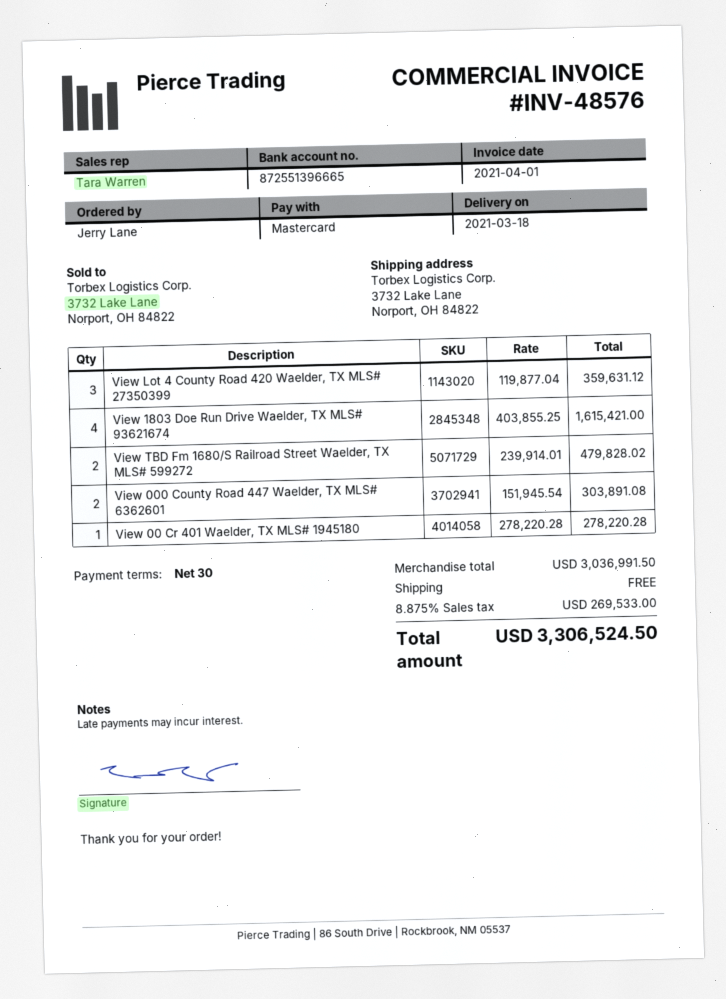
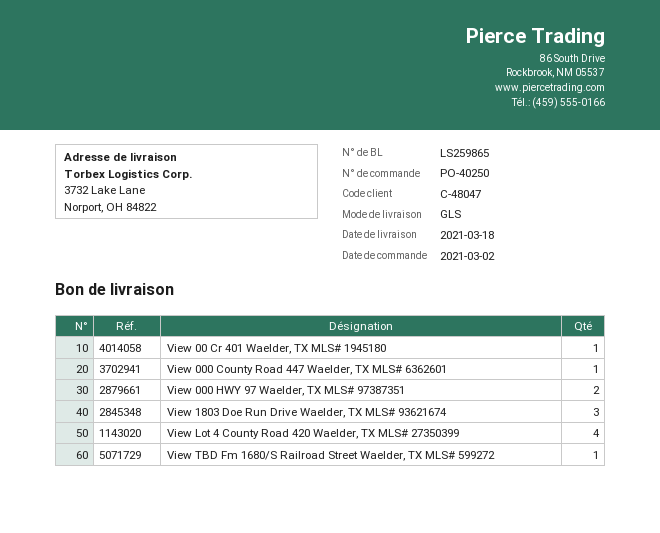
View Lot 4 County Road 420 Waelder, TX MLS# 27350399: 3 -> 4
View 1803 Doe Run Drive Waelder, TX MLS# 93621674: 4 -> 3
View TBD Fm 1680/S Railroad Street Waelder, TX MLS# 599272: 2 -> 1
View 000 County Road 447 Waelder, TX MLS# 6362601: 2 -> 1
View 000 HWY 97 Waelder, TX MLS# 97387351: none -> 2

